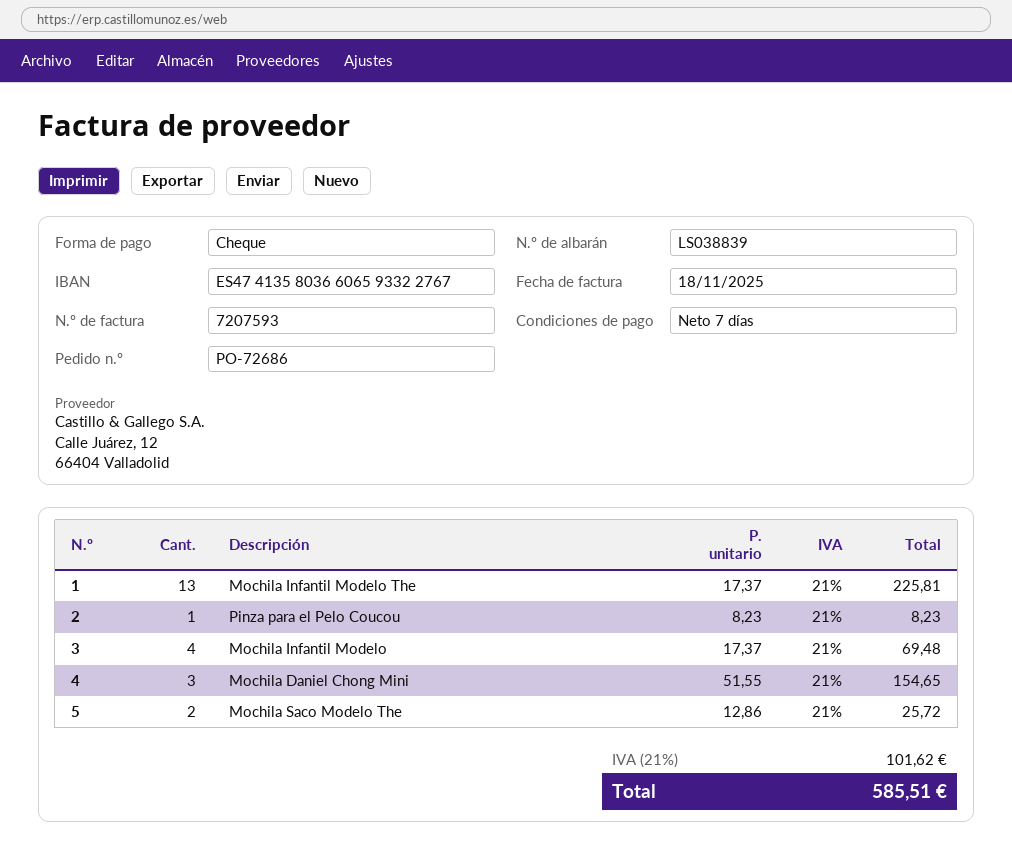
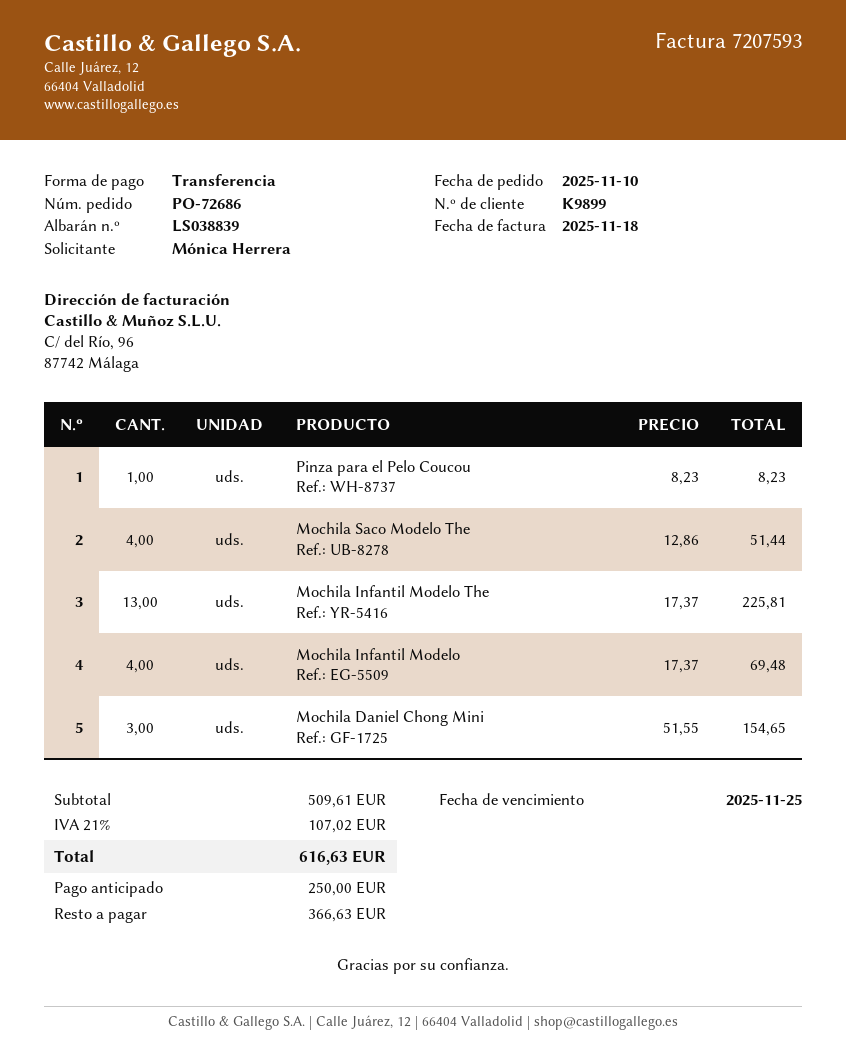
payment method: cheque -> bank transfer
Mochila Saco Modelo The: 2 x 12.86 = 25.72 -> 4 x 12.86 = 51.44
tax: 21% = 101.62 -> 21% = 107.02
total: 585.51 -> 616.63

